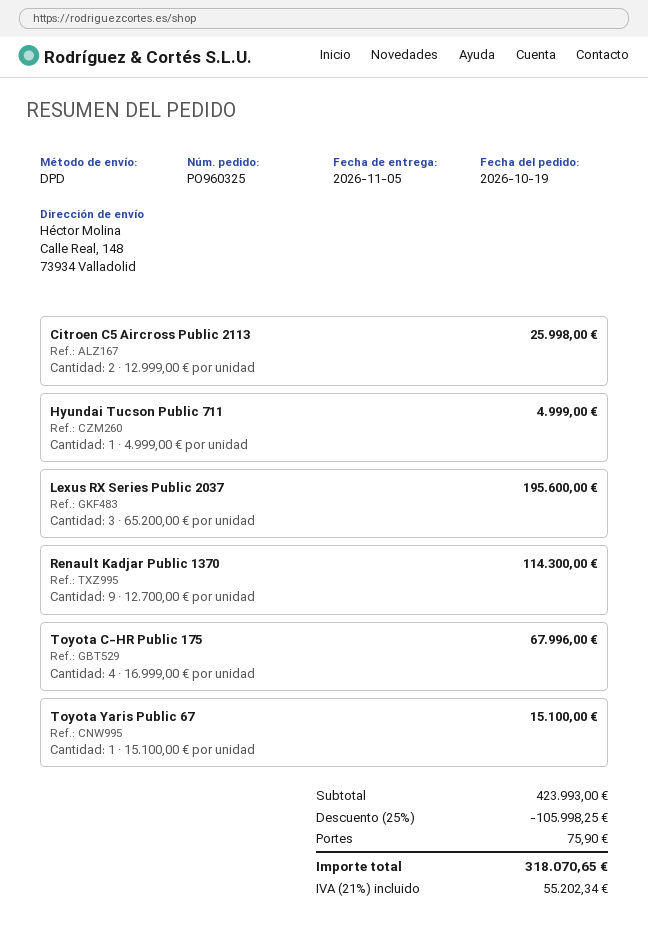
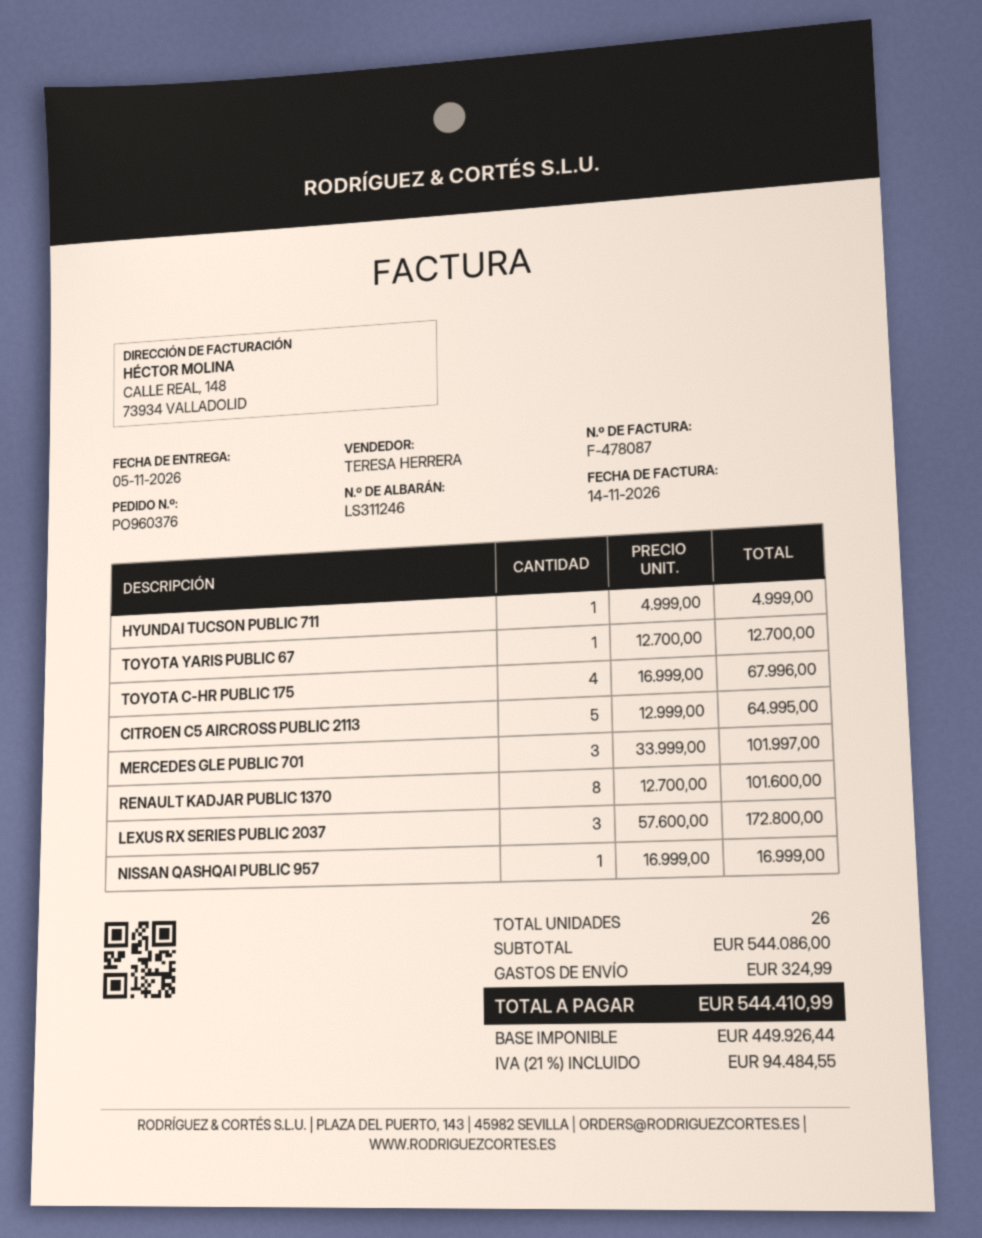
order number: PO960325 -> PO960376
Citroen C5 Aircross Public 2113: 2 x 12999.00 = 25998.00 -> 5 x 12999.00 = 64995.00
Lexus RX Series Public 2037: 3 x 65200.00 = 195600.00 -> 3 x 57600.00 = 172800.00
Renault Kadjar Public 1370: 9 x 12700.00 = 114300.00 -> 8 x 12700.00 = 101600.00
Toyota Yaris Public 67: 1 x 15100.00 = 15100.00 -> 1 x 12700.00 = 12700.00
MERCEDES GLE PUBLIC 701: none -> 3 x 33999.00 = 101997.00
NISSAN QASHQAI PUBLIC 957: none -> 1 x 16999.00 = 16999.00
subtotal: 423993.00 -> 544086.00
discount: 25% = 105998.25 -> none
shipping: 75.90 -> 324.99
tax: 21% = 55202.34 -> 21% = 94484.55
total: 318070.65 -> 544410.99

